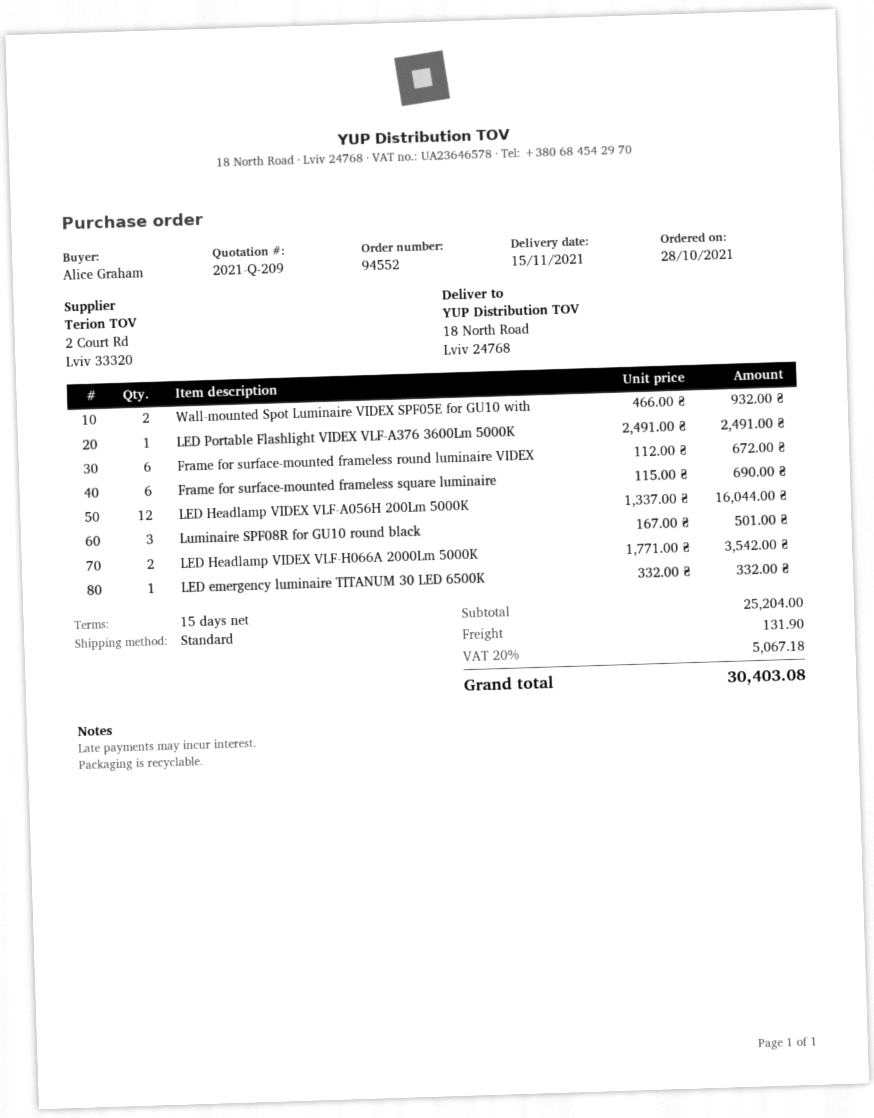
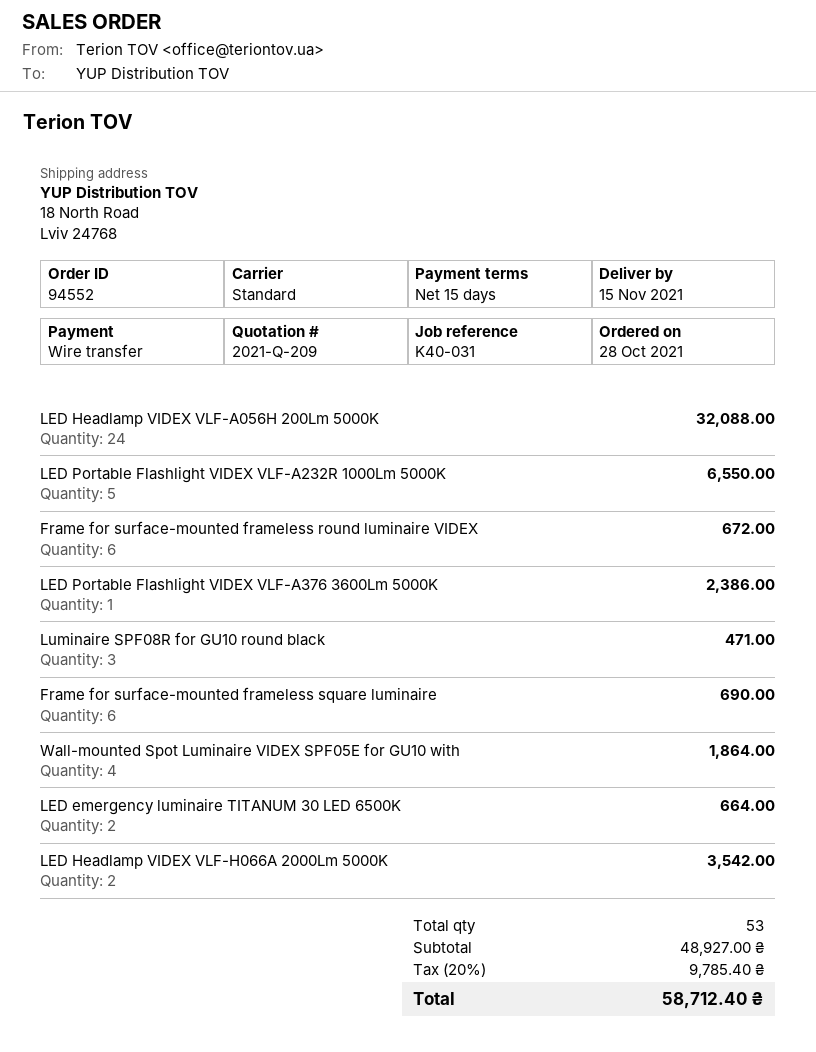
Wall-mounted Spot Luminaire VIDEX SPF05E for GU10 with: 2 for 932.00 -> 4 for 1864.00
LED Portable Flashlight VIDEX VLF-A376 3600Lm 5000K: 1 for 2491.00 -> 1 for 2386.00
LED Headlamp VIDEX VLF-A056H 200Lm 5000K: 12 for 16044.00 -> 24 for 32088.00
Luminaire SPF08R for GU10 round black: 3 for 501.00 -> 3 for 471.00
LED emergency luminaire TITANUM 30 LED 6500K: 1 for 332.00 -> 2 for 664.00
LED Portable Flashlight VIDEX VLF-A232R 1000Lm 5000K: none -> 5 for 6550.00
subtotal: 25204.00 -> 48927.00
shipping: 131.90 -> none
tax: 20% = 5067.18 -> 20% = 9785.40
total: 30403.08 -> 58712.40

